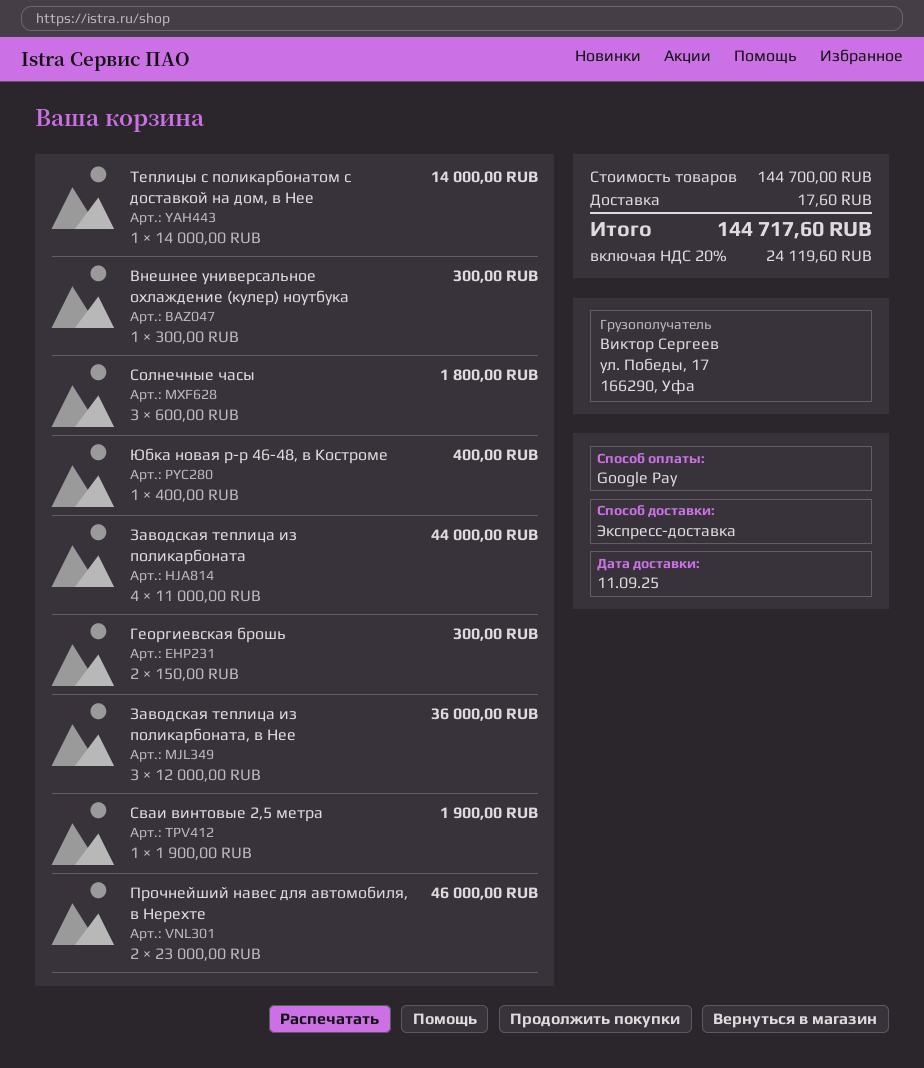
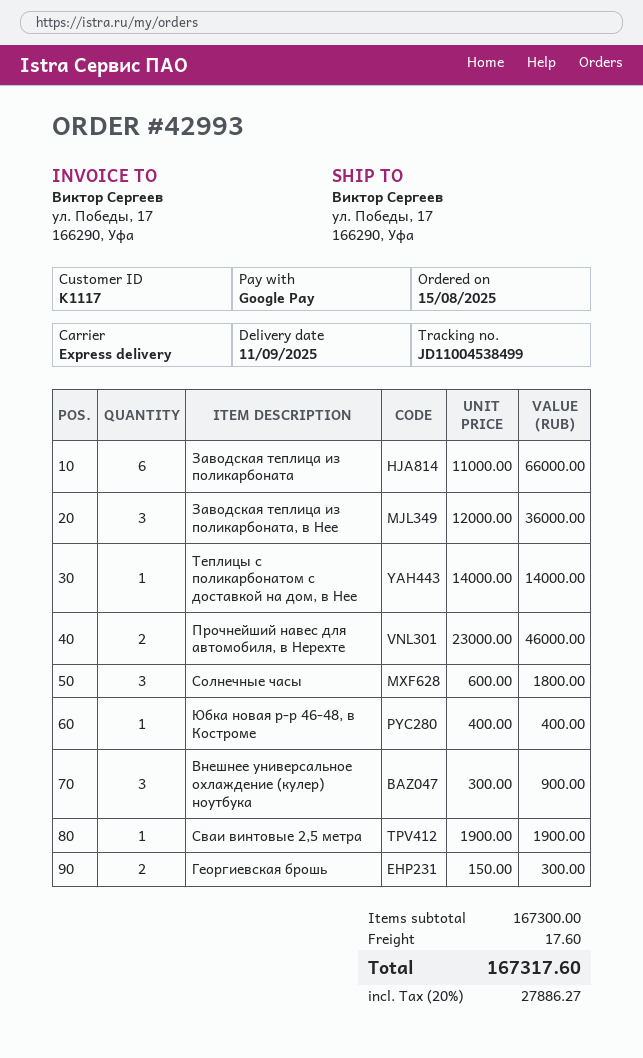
Внешнее универсальное охлаждение (кулер) ноутбука: 1 x 300.00 = 300.00 -> 3 x 300.00 = 900.00
Заводская теплица из поликарбоната: 4 x 11000.00 = 44000.00 -> 6 x 11000.00 = 66000.00
subtotal: 144700.00 -> 167300.00
tax: 20% = 24119.60 -> 20% = 27886.27
total: 144717.60 -> 167317.60

